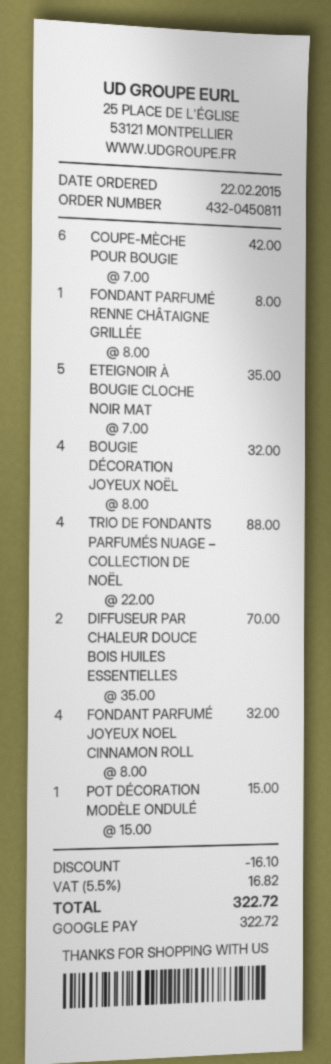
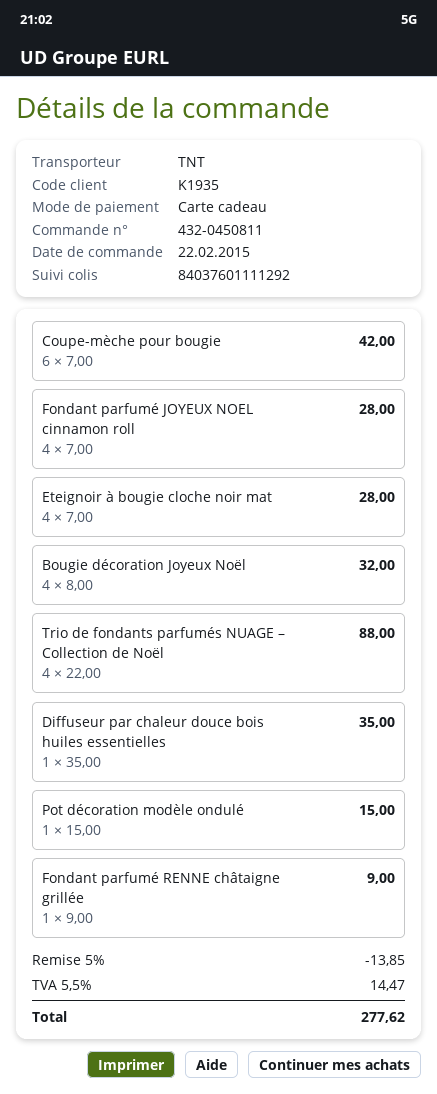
payment method: Google Pay -> gift card
FONDANT PARFUMÉ RENNE CHÂTAIGNE GRILLÉE: 1 x 8.00 = 8.00 -> 1 x 9.00 = 9.00
ETEIGNOIR À BOUGIE CLOCHE NOIR MAT: 5 x 7.00 = 35.00 -> 4 x 7.00 = 28.00
DIFFUSEUR PAR CHALEUR DOUCE BOIS HUILES ESSENTIELLES: 2 x 35.00 = 70.00 -> 1 x 35.00 = 35.00
FONDANT PARFUMÉ JOYEUX NOEL CINNAMON ROLL: 4 x 8.00 = 32.00 -> 4 x 7.00 = 28.00
discount: 16.10 -> 13.85
tax: 5.5% = 16.82 -> 5.5% = 14.47
total: 322.72 -> 277.62

